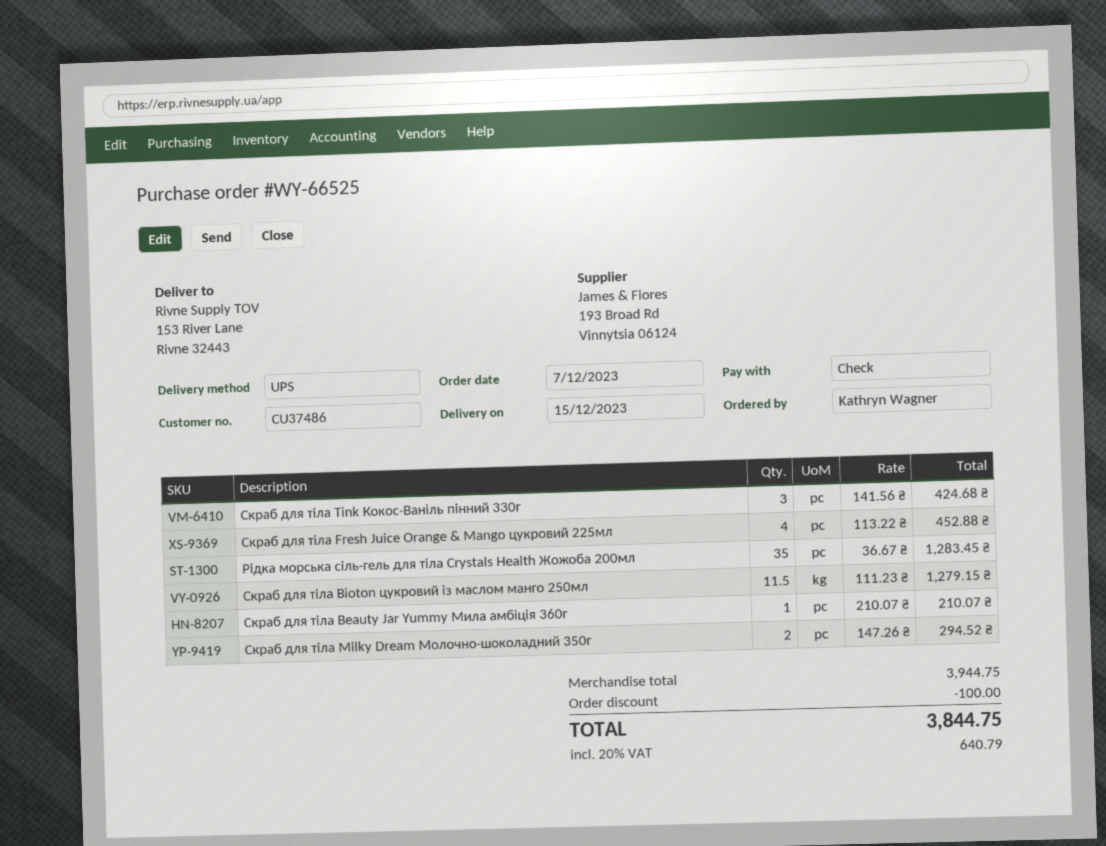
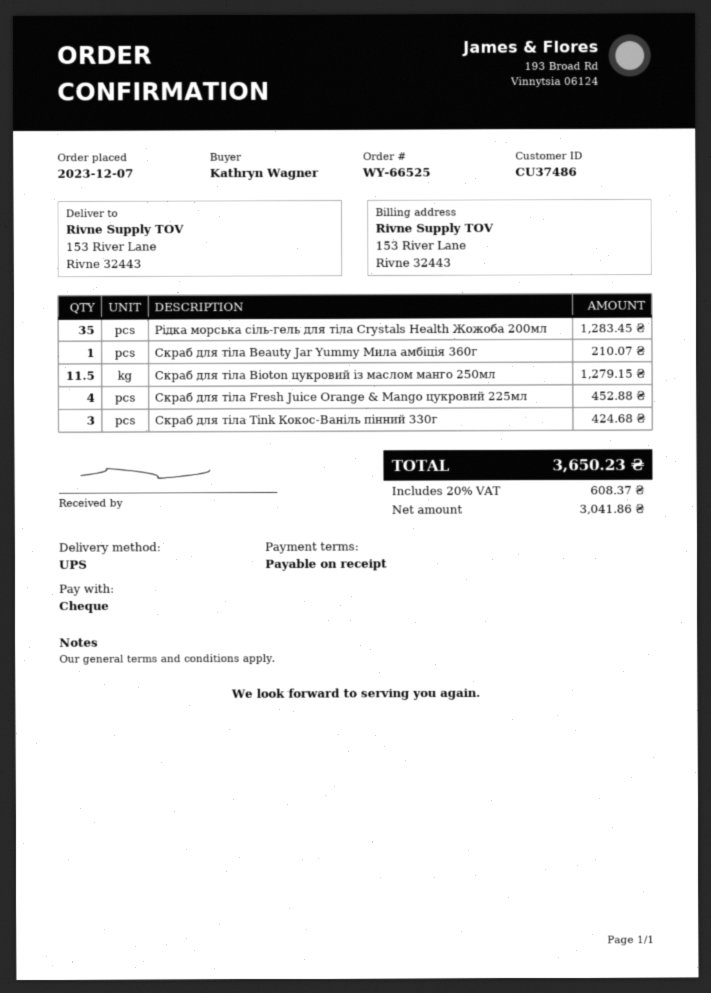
Скраб для тіла Milky Dream Молочно-шоколадний 350г: 2 for 294.52 -> none
discount: 100.00 -> none
tax: 20% = 640.79 -> 20% = 608.37
total: 3844.75 -> 3650.23

